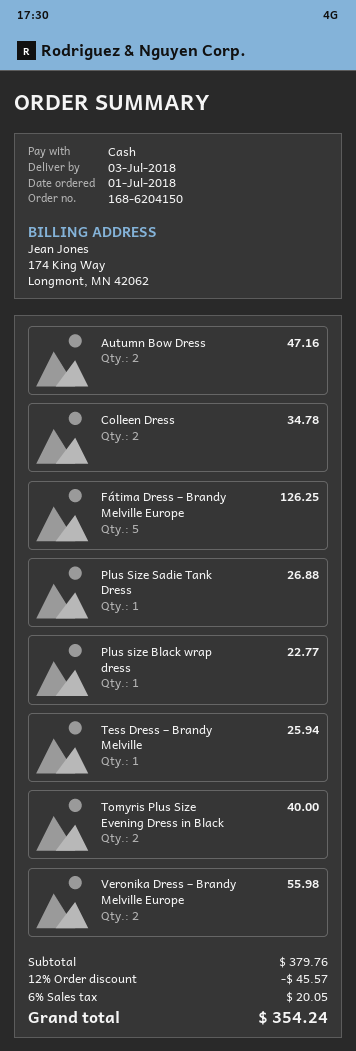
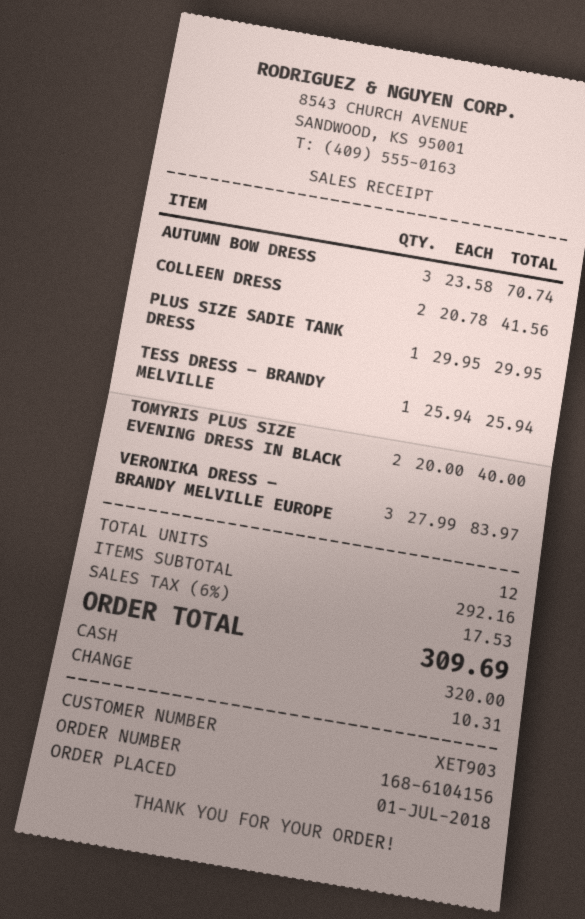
order number: 168-6204150 -> 168-6104156
Autumn Bow Dress: 2 for 47.16 -> 3 for 70.74
Colleen Dress: 2 for 34.78 -> 2 for 41.56
Fátima Dress – Brandy Melville Europe: 5 for 126.25 -> none
Plus Size Sadie Tank Dress: 1 for 26.88 -> 1 for 29.95
Plus size Black wrap dress: 1 for 22.77 -> none
Veronika Dress – Brandy Melville Europe: 2 for 55.98 -> 3 for 83.97
subtotal: 379.76 -> 292.16
discount: 12% = 45.57 -> none
tax: 6% = 20.05 -> 6% = 17.53
total: 354.24 -> 309.69

